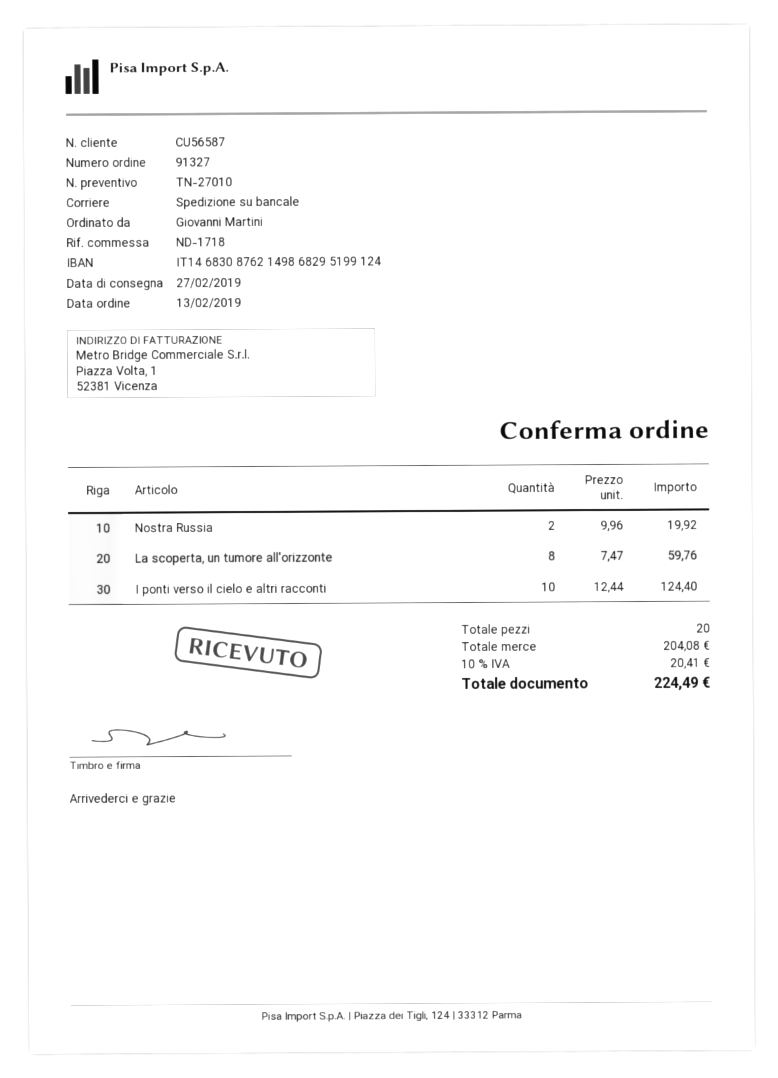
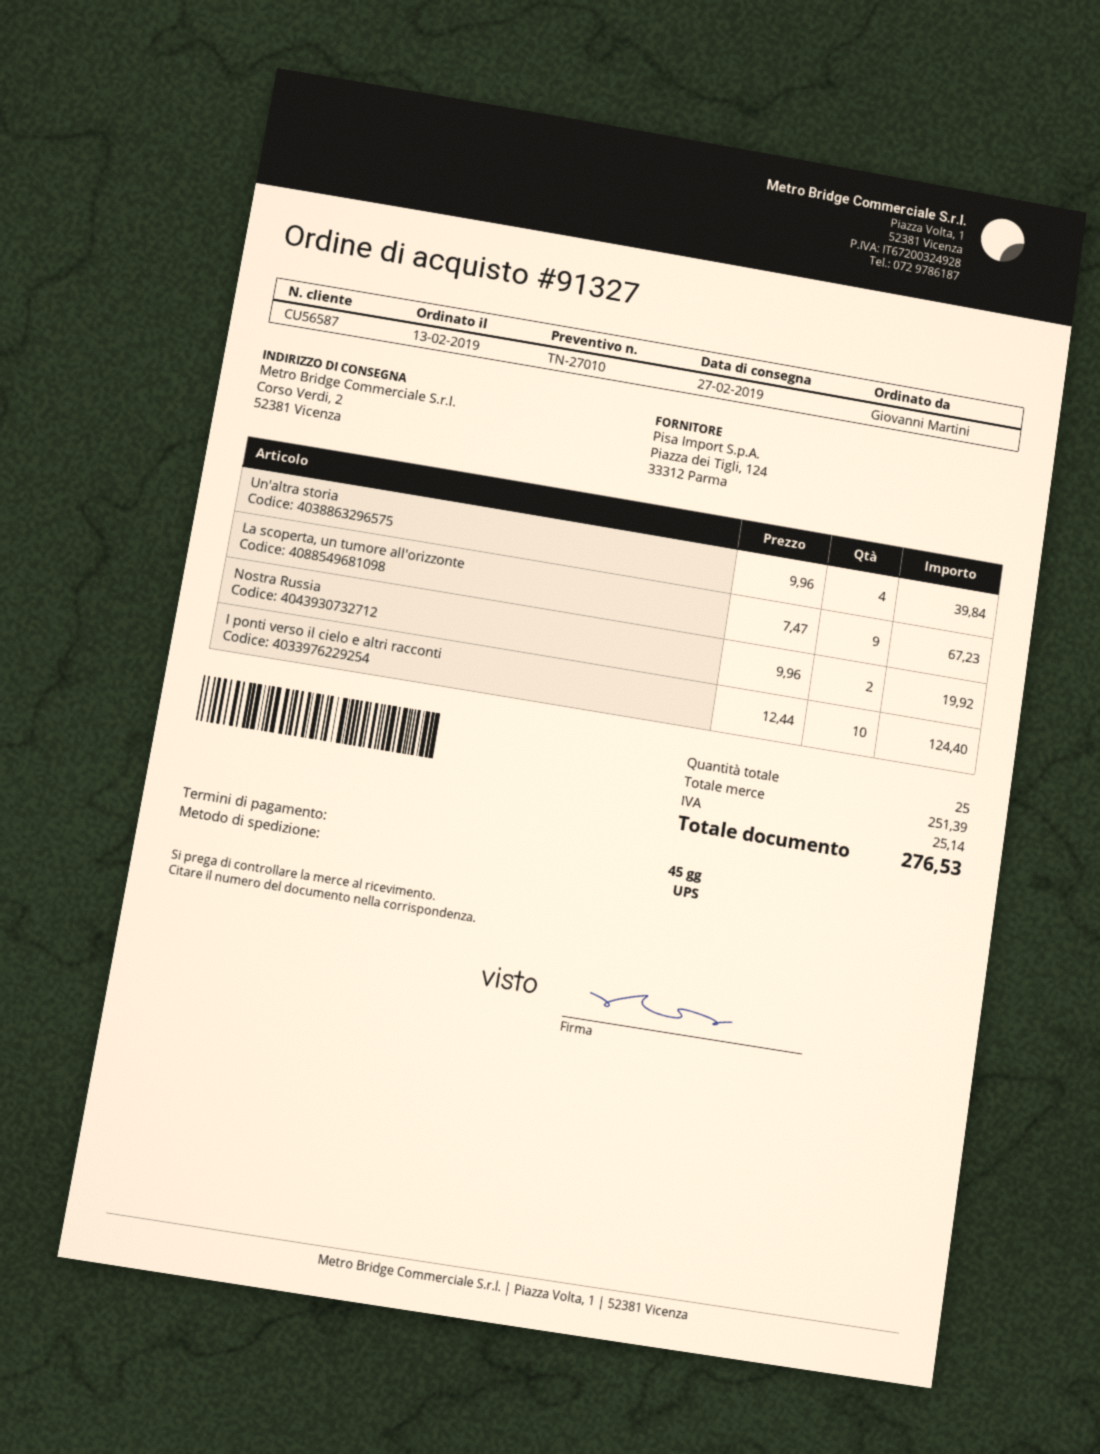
shipping method: pallet freight -> UPS
La scoperta, un tumore all'orizzonte: 8 x 7.47 = 59.76 -> 9 x 7.47 = 67.23
Un'altra storia: none -> 4 x 9.96 = 39.84
total quantity: 20 -> 25
subtotal: 204.08 -> 251.39
tax: 20.41 -> 25.14
total: 224.49 -> 276.53

